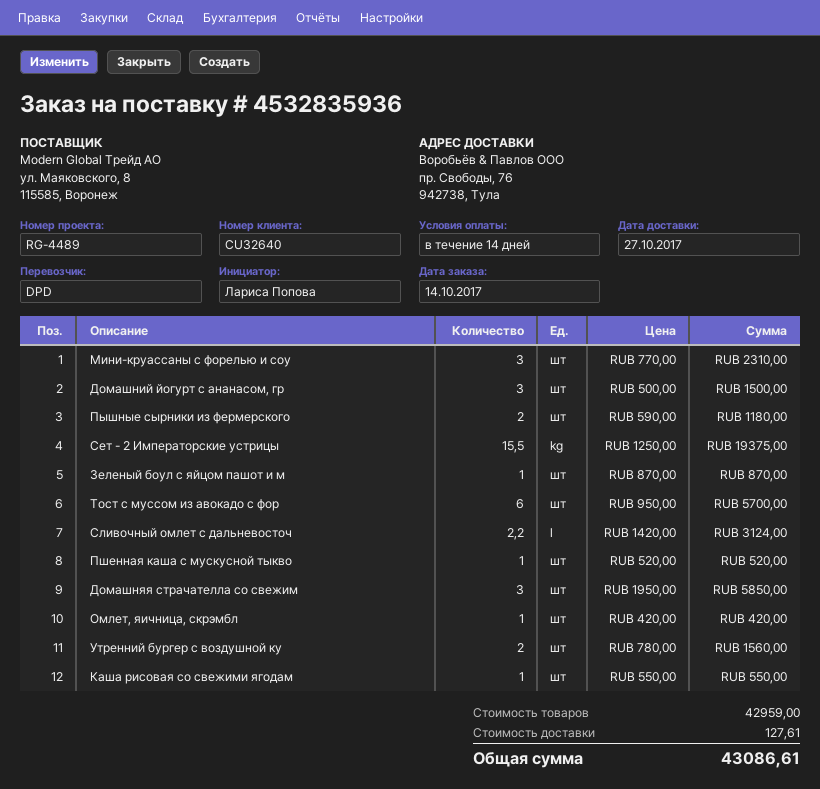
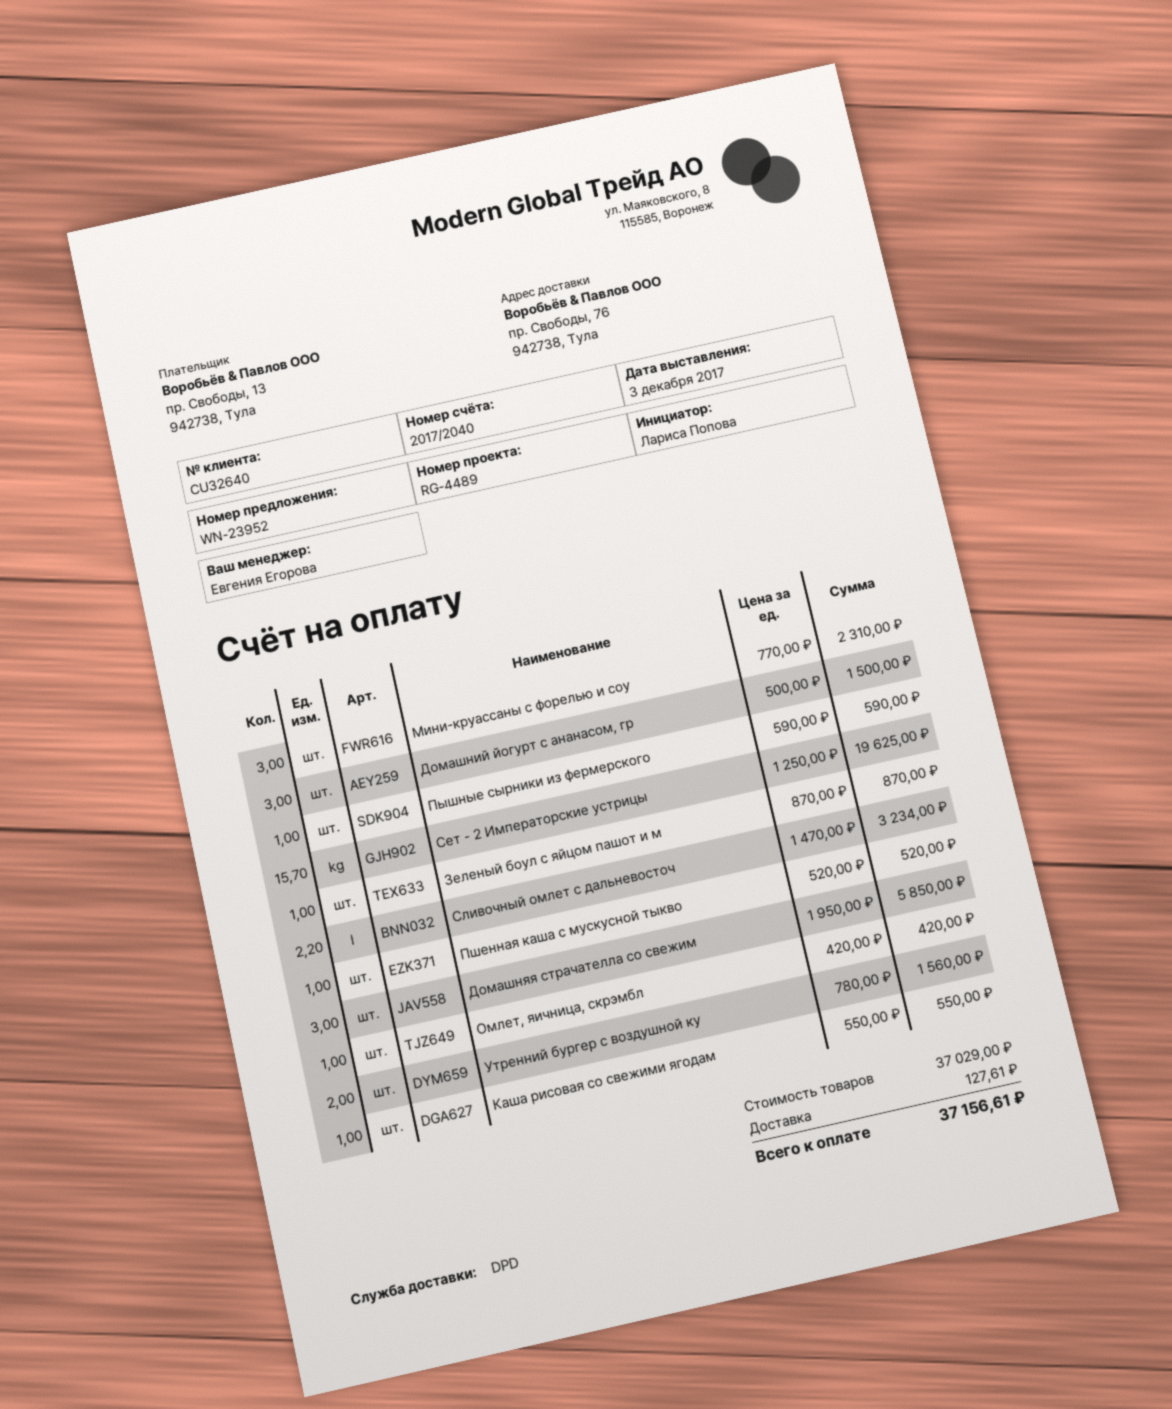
Пышные сырники из фермерского: 2 x 590.00 = 1180.00 -> 1 x 590.00 = 590.00
Сет - 2 Императорские устрицы: 15.5 x 1250.00 = 19375.00 -> 15.7 x 1250.00 = 19625.00
Тост с муссом из авокадо с фор: 6 x 950.00 = 5700.00 -> none
Сливочный омлет с дальневосточ: 2.2 x 1420.00 = 3124.00 -> 2.2 x 1470.00 = 3234.00
subtotal: 42959.00 -> 37029.00
total: 43086.61 -> 37156.61

